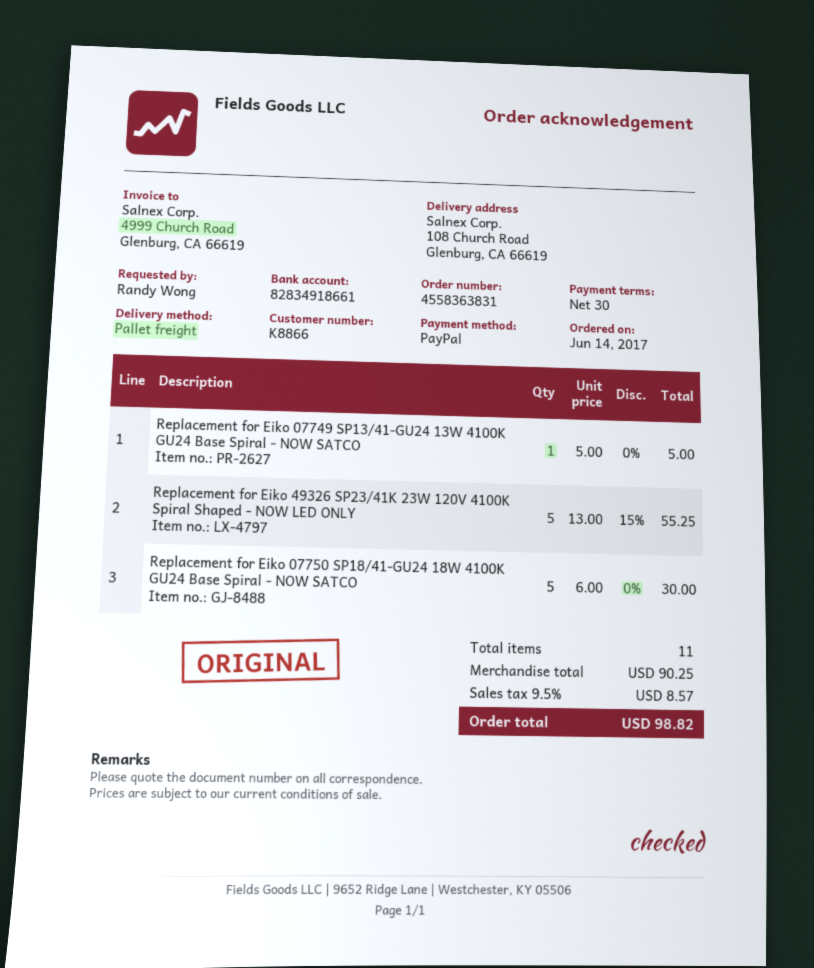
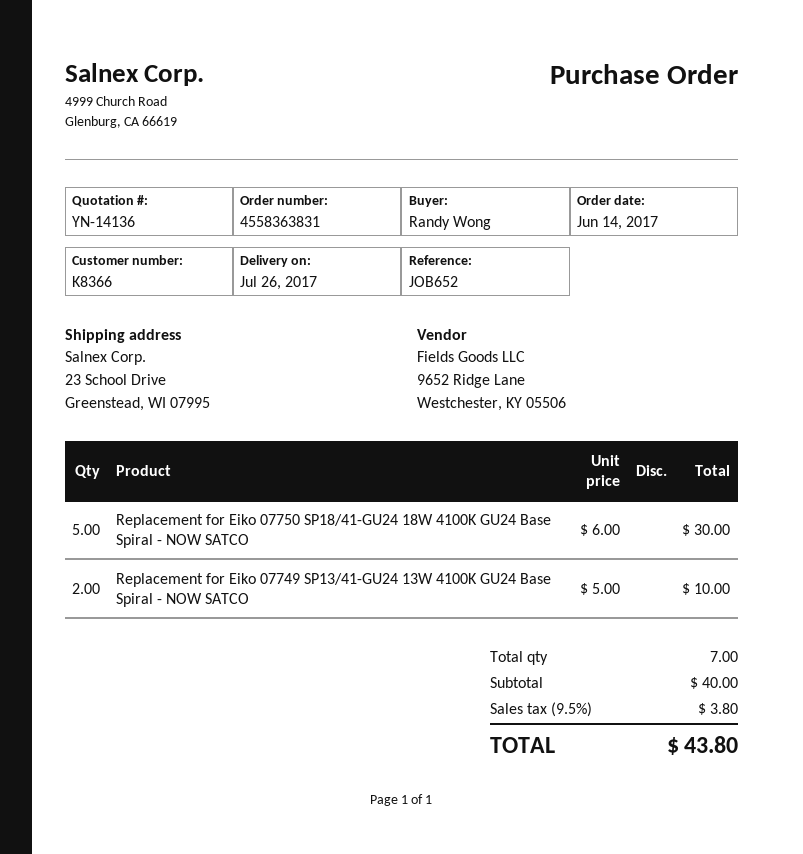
customer number: K8866 -> K8366
ship to: 108 Church Road, Glenburg, CA 66619 -> 23 School Drive, Greenstead, WI 07995
Replacement for Eiko 07749 SP13/41-GU24 13W 4100K GU24 Base Spiral - NOW SATCO: 1 x 5.00 = 5.00 -> 2 x 5.00 = 10.00
Replacement for Eiko 49326 SP23/41K 23W 120V 4100K Spiral Shaped - NOW LED ONLY: 5 x 13.00 - 15% = 55.25 -> none
total quantity: 11 -> 7
subtotal: 90.25 -> 40.00
tax: 9.5% = 8.57 -> 9.5% = 3.80
total: 98.82 -> 43.80

